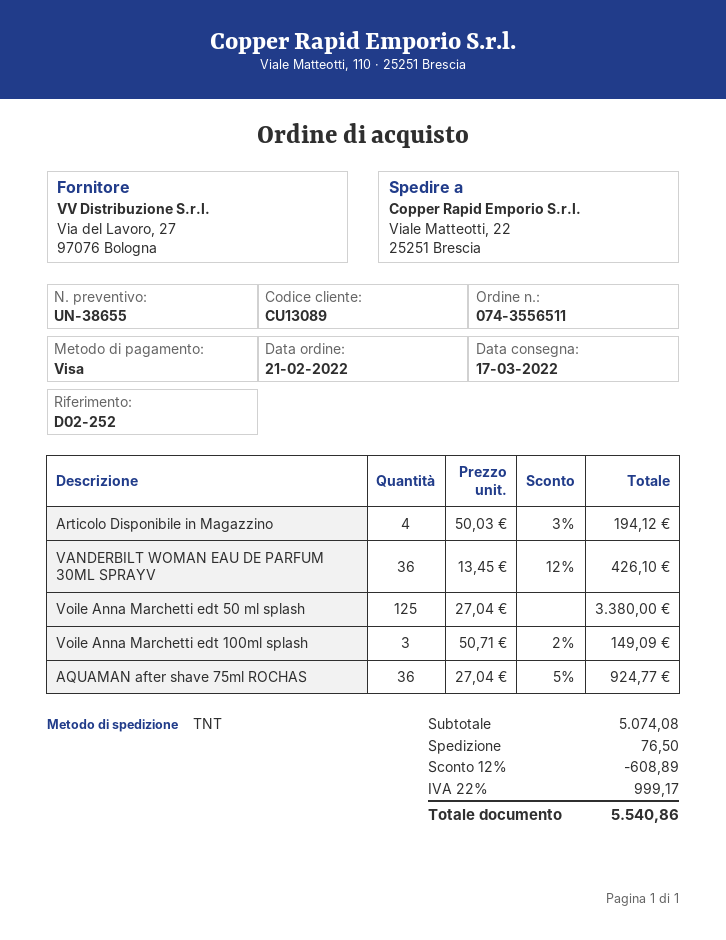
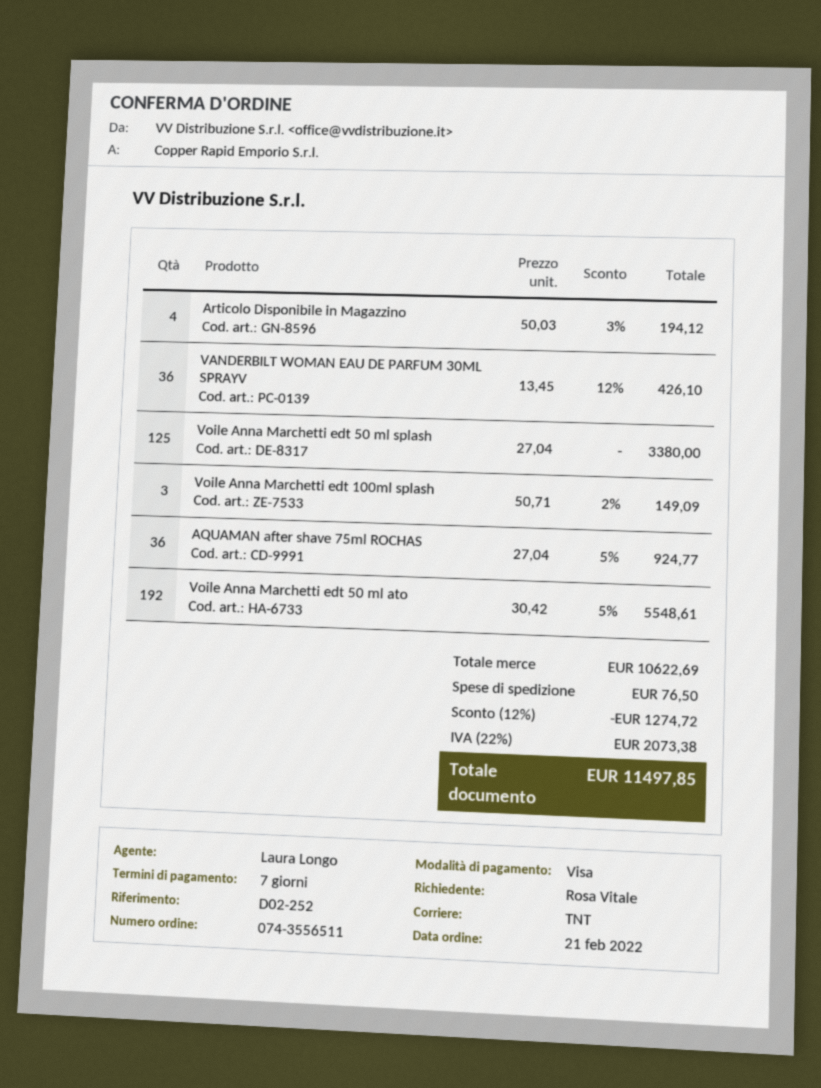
Voile Anna Marchetti edt 50 ml ato: none -> 192 x 30.42 - 5% = 5548.61
subtotal: 5074.08 -> 10622.69
discount: 12% = 608.89 -> 12% = 1274.72
tax: 22% = 999.17 -> 22% = 2073.38
total: 5540.86 -> 11497.85

